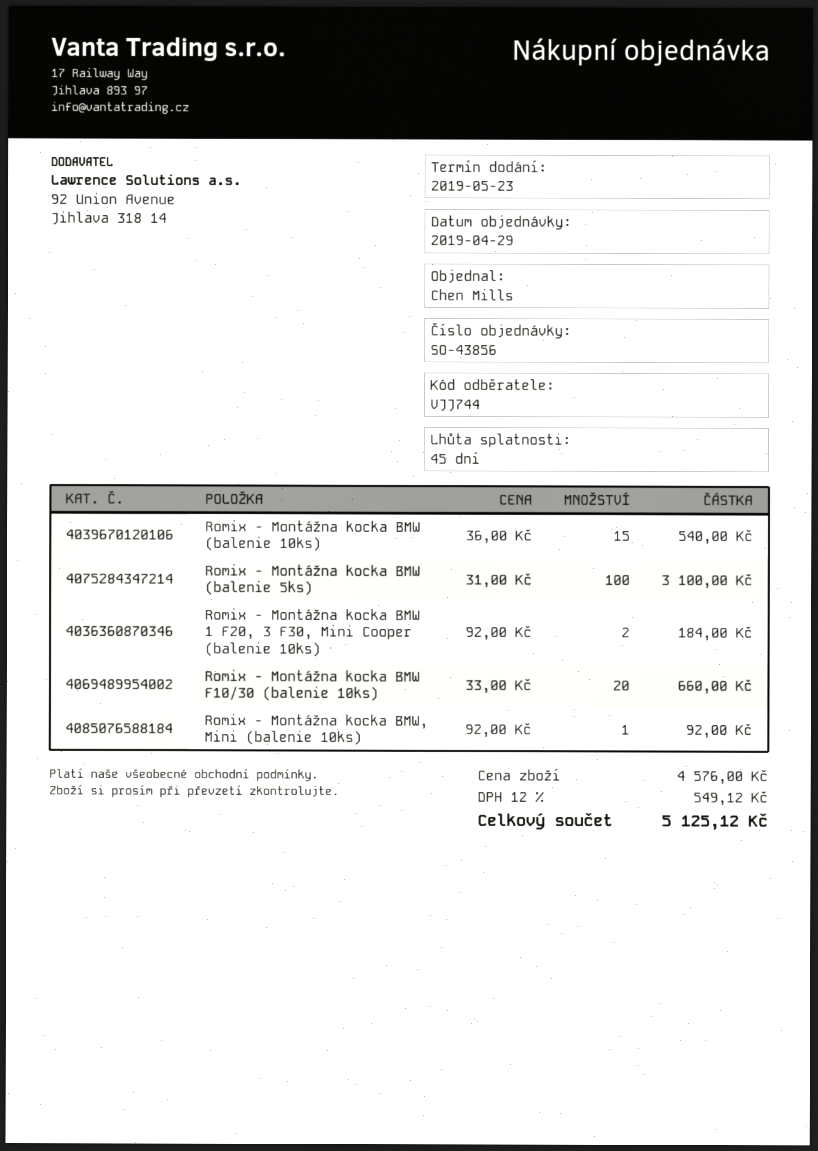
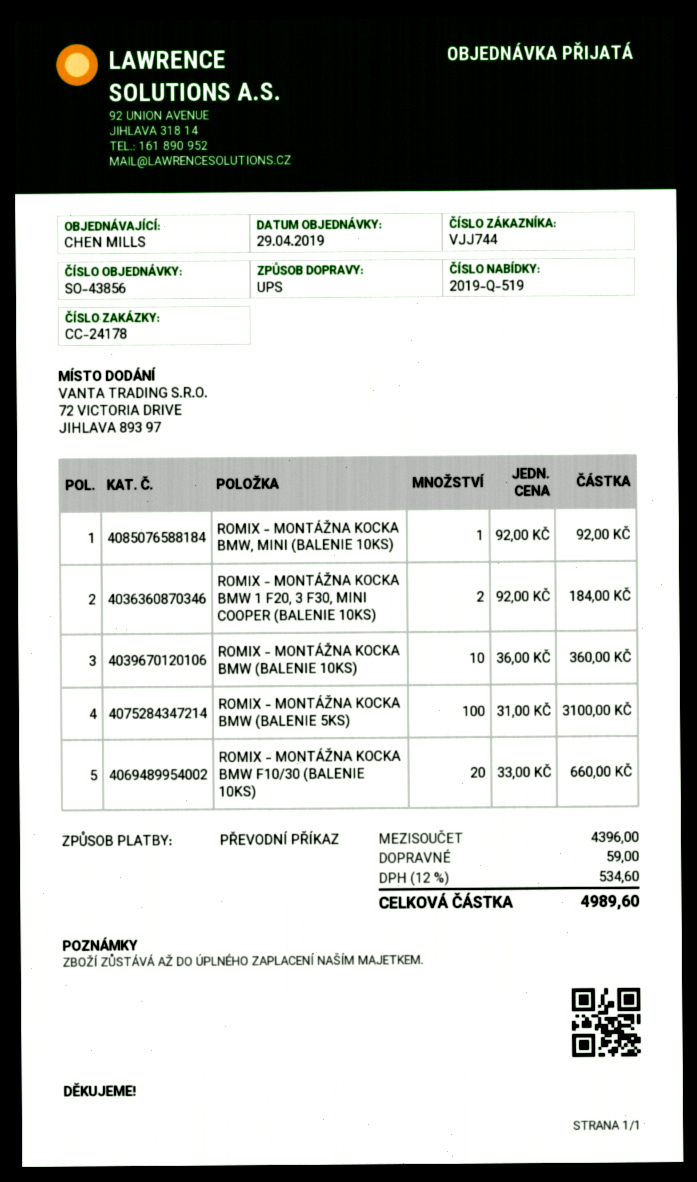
Romix - Montážna kocka BMW (balenie 10ks): 15 x 36.00 = 540.00 -> 10 x 36.00 = 360.00
subtotal: 4576.00 -> 4396.00
shipping: none -> 59.00
tax: 12% = 549.12 -> 12% = 534.60
total: 5125.12 -> 4989.60

